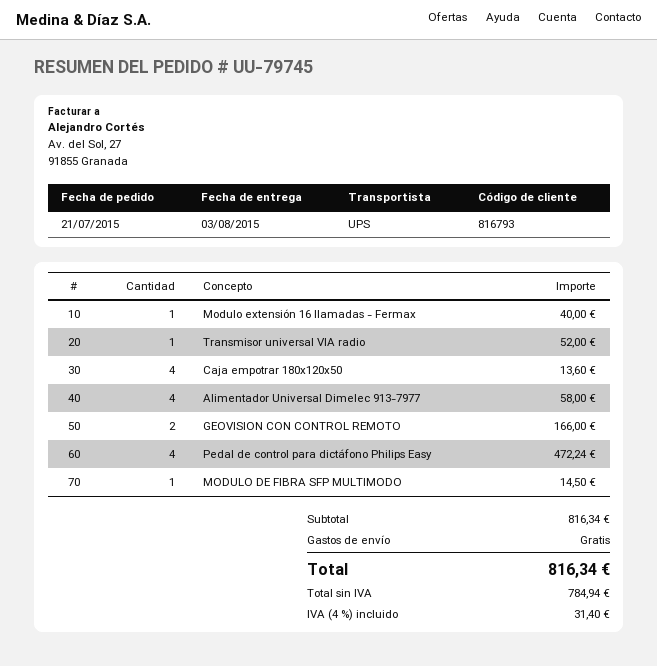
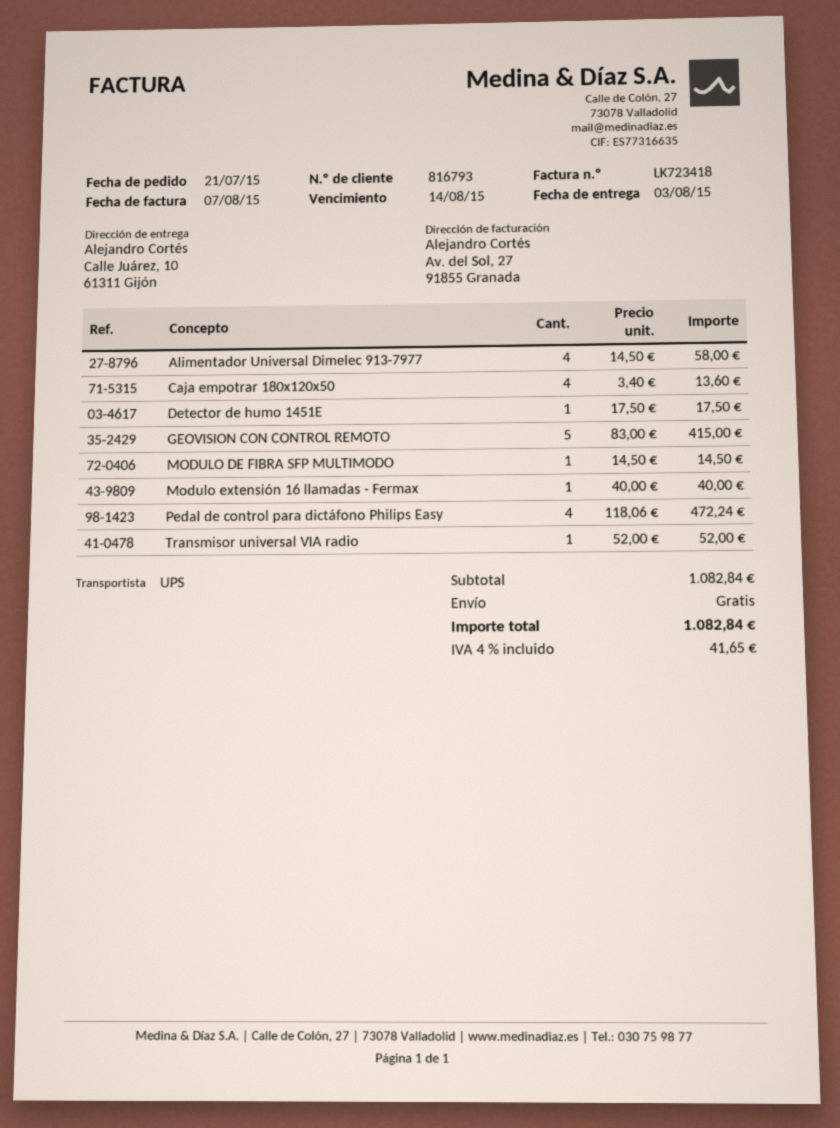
GEOVISION CON CONTROL REMOTO: 2 for 166.00 -> 5 for 415.00
Detector de humo 1451E: none -> 1 for 17.50
subtotal: 816.34 -> 1082.84
tax: 4% = 31.40 -> 4% = 41.65
total: 816.34 -> 1082.84

